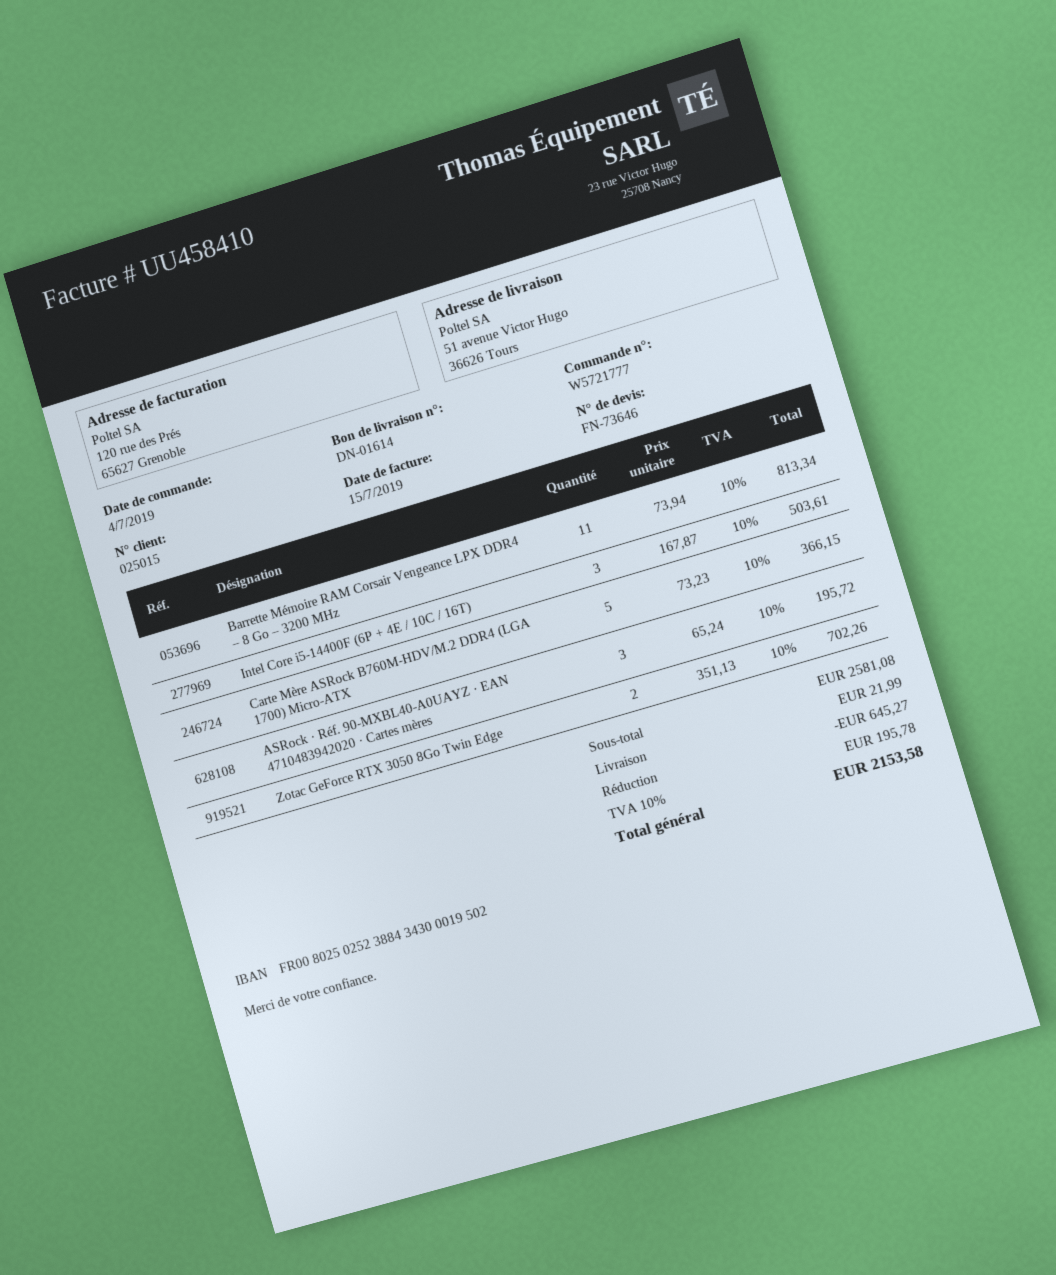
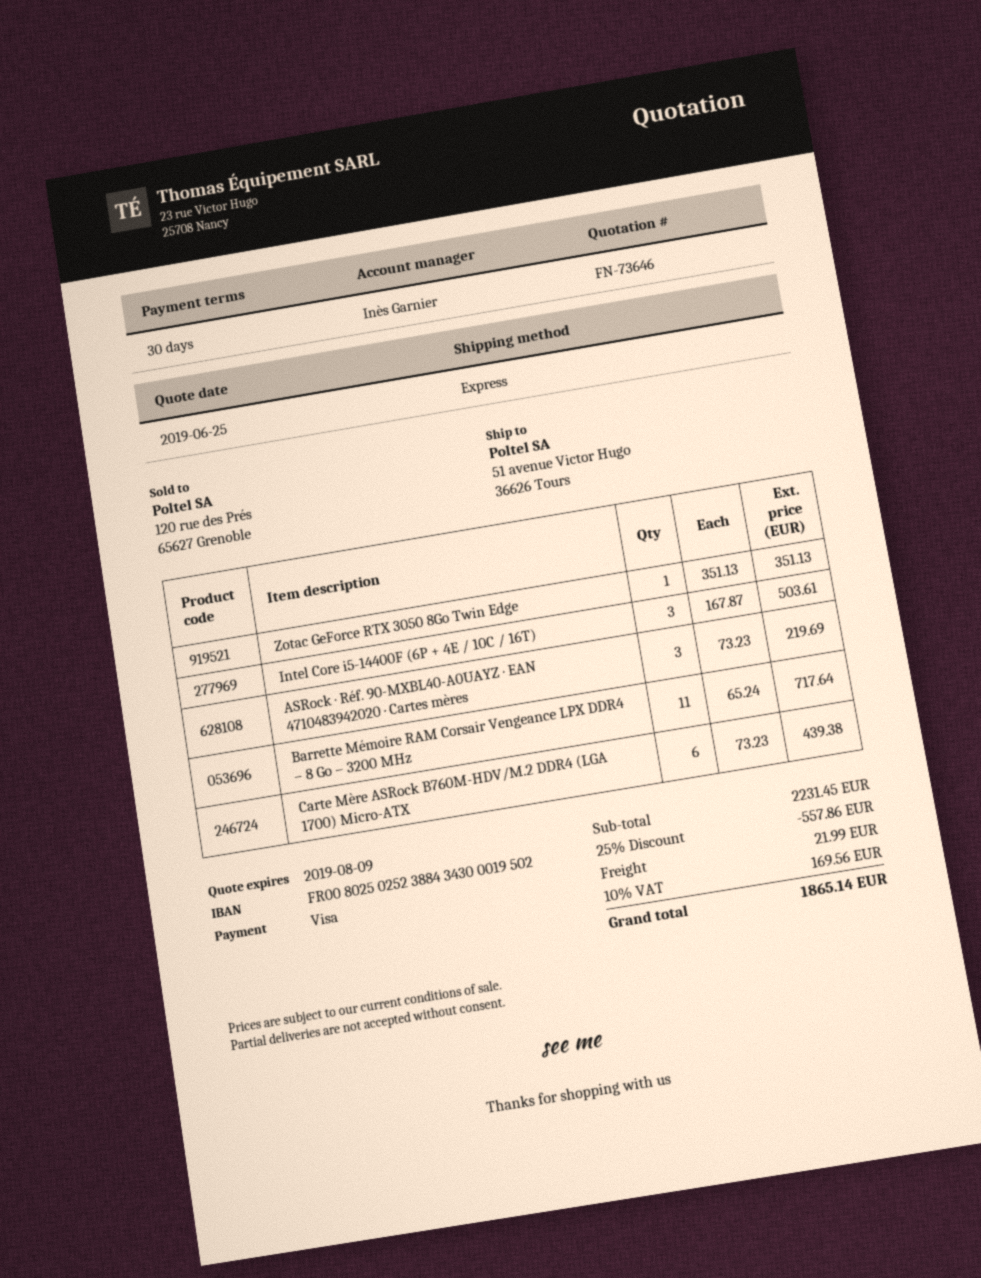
Barrette Mémoire RAM Corsair Vengeance LPX DDR4 – 8 Go – 3200 MHz: 11 x 73.94 = 813.34 -> 11 x 65.24 = 717.64
Carte Mère ASRock B760M-HDV/M.2 DDR4 (LGA 1700) Micro-ATX: 5 x 73.23 = 366.15 -> 6 x 73.23 = 439.38
ASRock · Réf. 90-MXBL40-A0UAYZ · EAN 4710483942020 · Cartes mères: 3 x 65.24 = 195.72 -> 3 x 73.23 = 219.69
Zotac GeForce RTX 3050 8Go Twin Edge: 2 x 351.13 = 702.26 -> 1 x 351.13 = 351.13
subtotal: 2581.08 -> 2231.45
discount: 645.27 -> 557.86
tax: 10% = 195.78 -> 10% = 169.56
total: 2153.58 -> 1865.14

